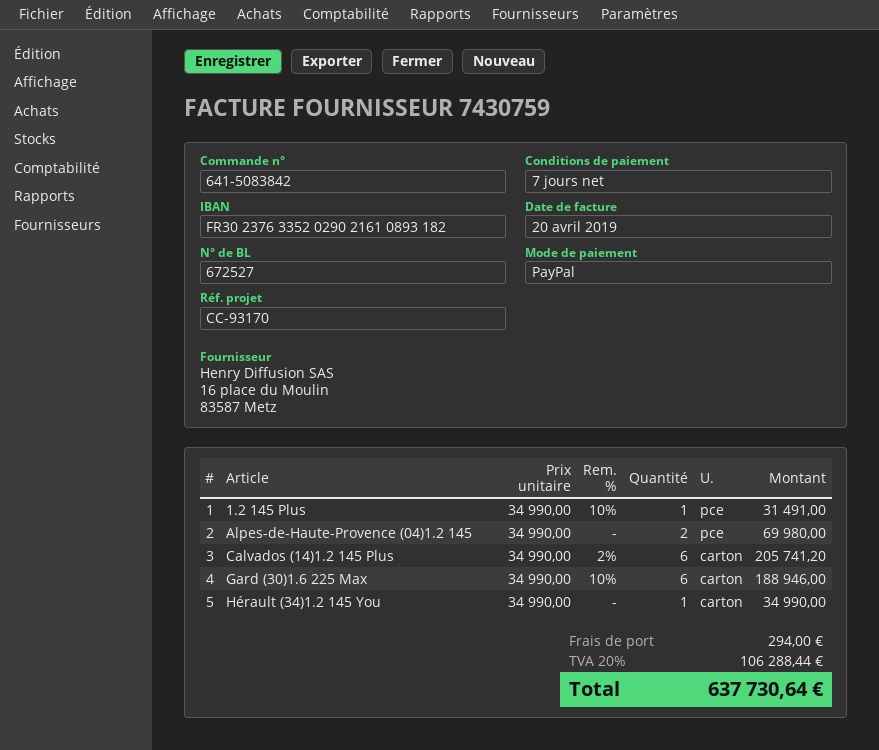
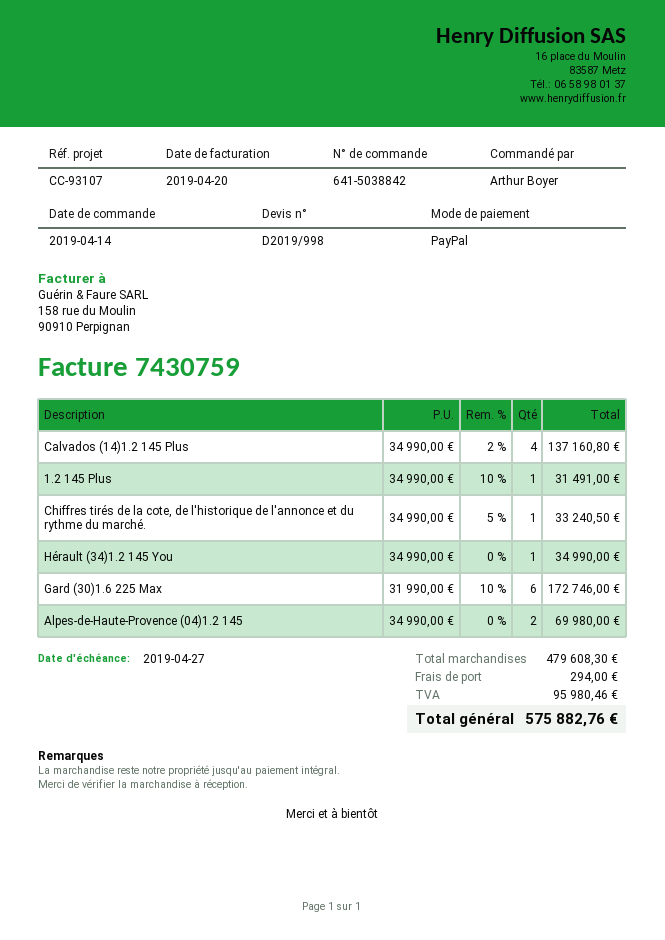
order number: 641-5083842 -> 641-5038842
reference: CC-93170 -> CC-93107
Calvados (14)1.2 145 Plus: 6 x 34990.00 - 2% = 205741.20 -> 4 x 34990.00 - 2% = 137160.80
Gard (30)1.6 225 Max: 6 x 34990.00 - 10% = 188946.00 -> 6 x 31990.00 - 10% = 172746.00
Chiffres tirés de la cote, de l'historique de l'annonce et du rythme du marché.: none -> 1 x 34990.00 - 5% = 33240.50
tax: 106288.44 -> 95980.46
total: 637730.64 -> 575882.76

